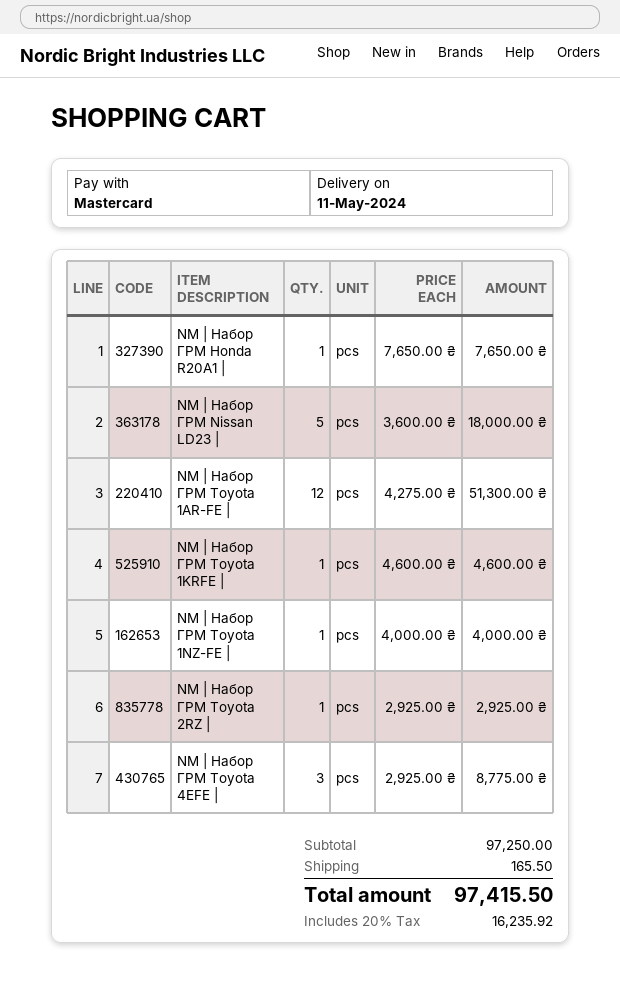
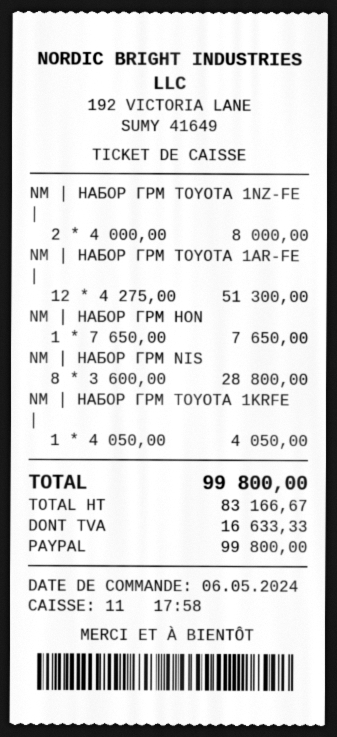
payment method: Mastercard -> PayPal
NM | Набор ГРМ Nissan LD23 |: 5 x 3600.00 = 18000.00 -> 8 x 3600.00 = 28800.00
NM | Набор ГРМ Toyota 1KRFE |: 1 x 4600.00 = 4600.00 -> 1 x 4050.00 = 4050.00
NM | Набор ГРМ Toyota 1NZ-FE |: 1 x 4000.00 = 4000.00 -> 2 x 4000.00 = 8000.00
NM | Набор ГРМ Toyota 2RZ |: 1 x 2925.00 = 2925.00 -> none
NM | Набор ГРМ Toyota 4EFE |: 3 x 2925.00 = 8775.00 -> none
shipping: 165.50 -> none
tax: 16235.92 -> 16633.33
total: 97415.50 -> 99800.00

